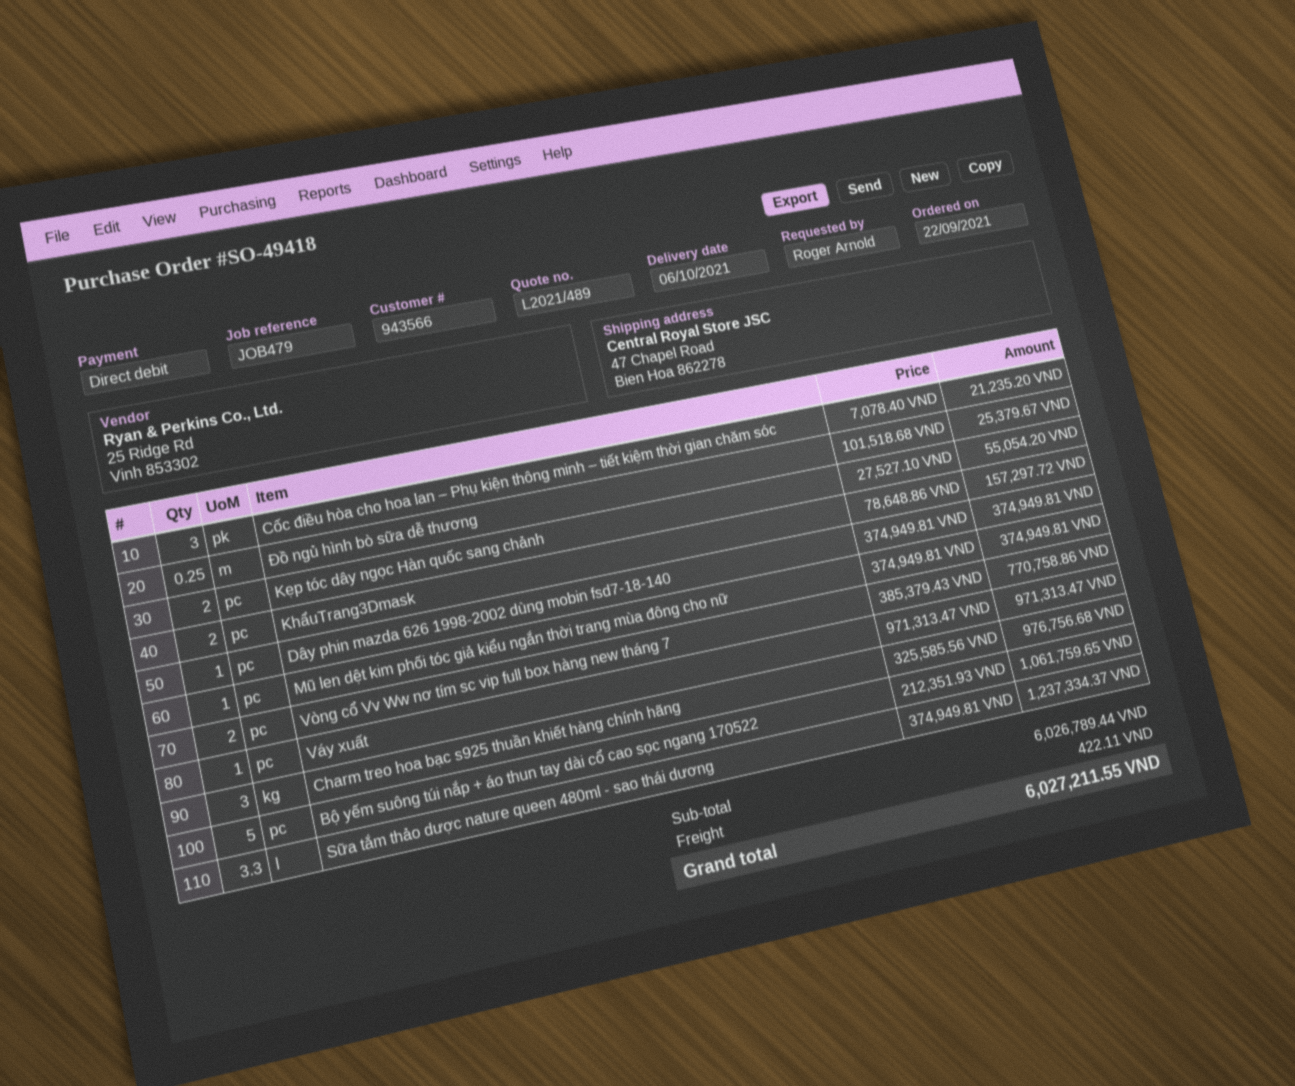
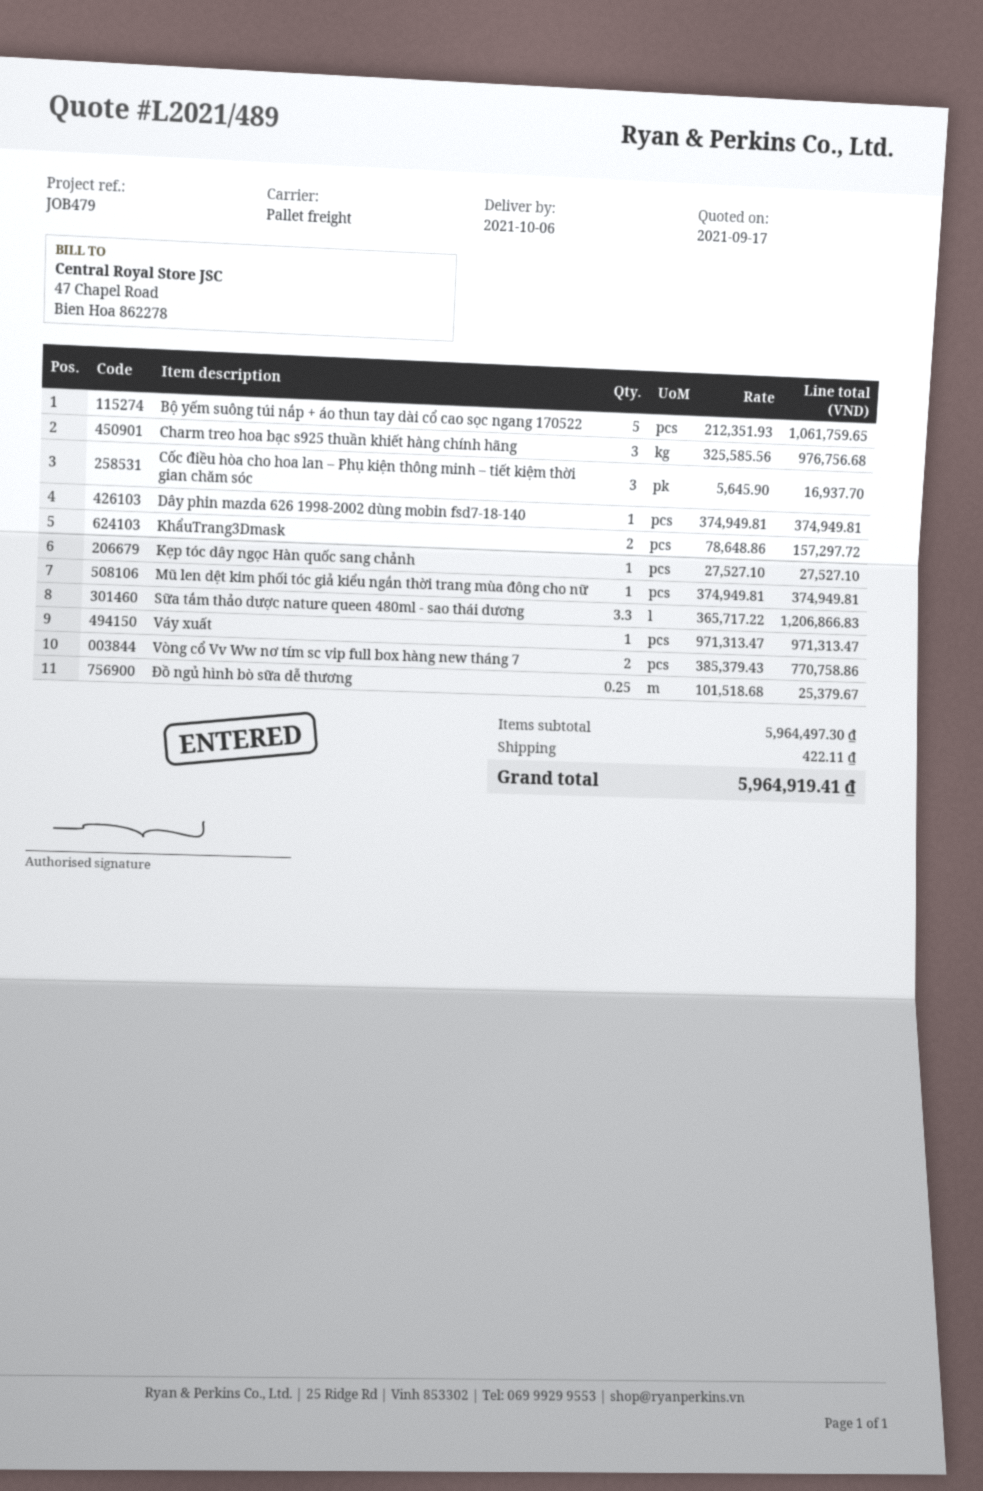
Cốc điều hòa cho hoa lan – Phụ kiện thông minh – tiết kiệm thời gian chăm sóc: 3 x 7078.40 = 21235.20 -> 3 x 5645.90 = 16937.70
Kẹp tóc dây ngọc Hàn quốc sang chảnh: 2 x 27527.10 = 55054.20 -> 1 x 27527.10 = 27527.10
Sữa tắm thảo dược nature queen 480ml - sao thái dương: 3.3 x 374949.81 = 1237334.37 -> 3.3 x 365717.22 = 1206866.83
subtotal: 6026789.44 -> 5964497.30
total: 6027211.55 -> 5964919.41

